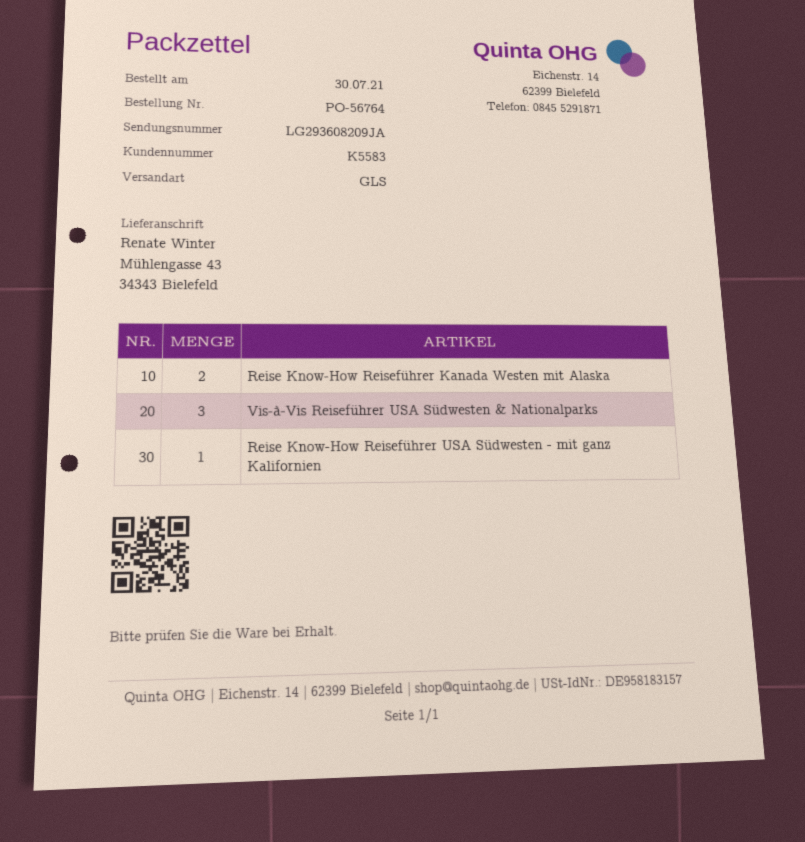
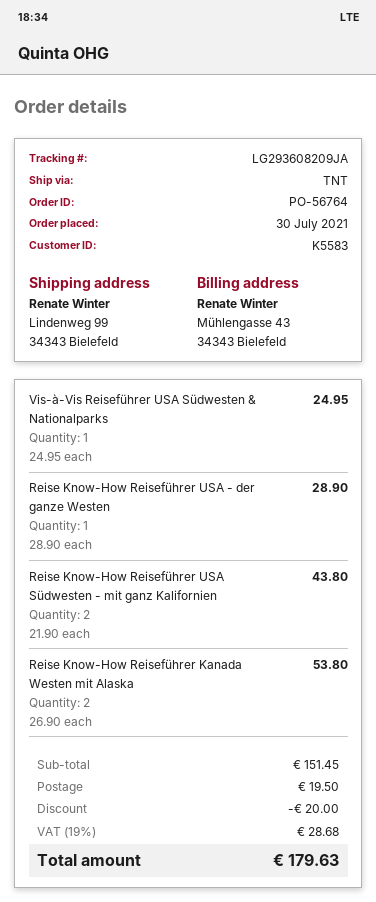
shipping method: GLS -> TNT
ship to: Mühlengasse 43, 34343 Bielefeld -> Lindenweg 99, 34343 Bielefeld
Vis-à-Vis Reiseführer USA Südwesten & Nationalparks: 3 -> 1
Reise Know-How Reiseführer USA Südwesten - mit ganz Kalifornien: 1 -> 2
Reise Know-How Reiseführer USA - der ganze Westen: none -> 1

